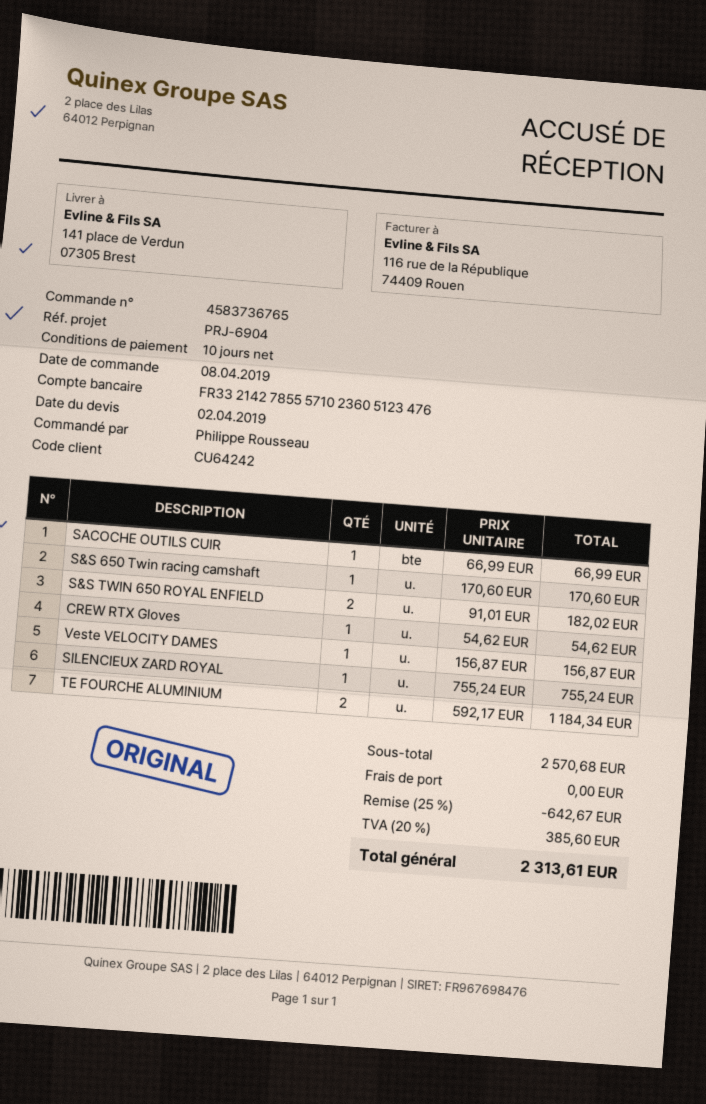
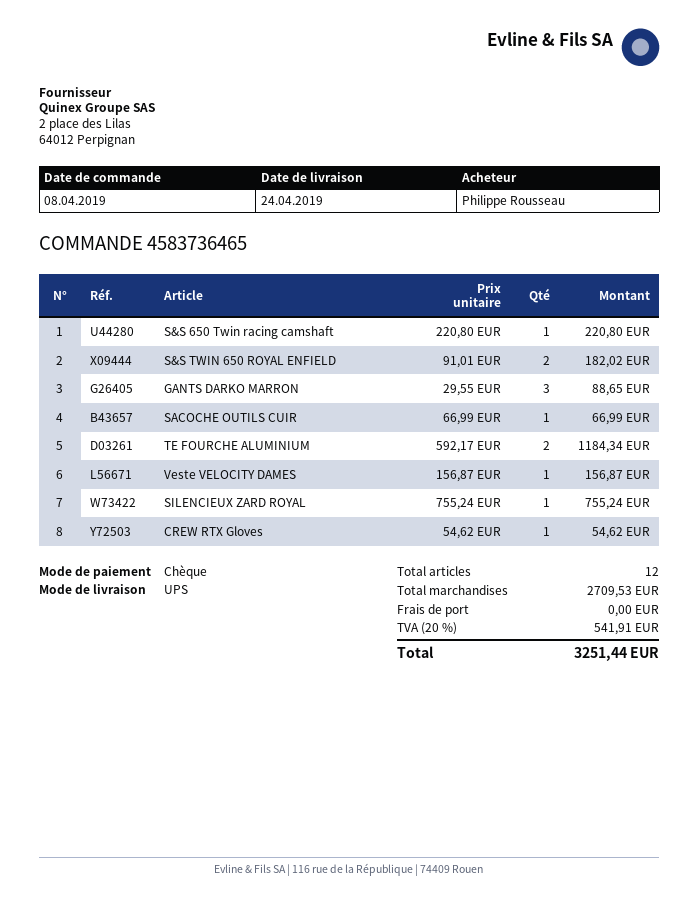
order number: 4583736765 -> 4583736465
S&S 650 Twin racing camshaft: 1 x 170.60 = 170.60 -> 1 x 220.80 = 220.80
GANTS DARKO MARRON: none -> 3 x 29.55 = 88.65
subtotal: 2570.68 -> 2709.53
discount: 25% = 642.67 -> none
tax: 20% = 385.60 -> 20% = 541.91
total: 2313.61 -> 3251.44

